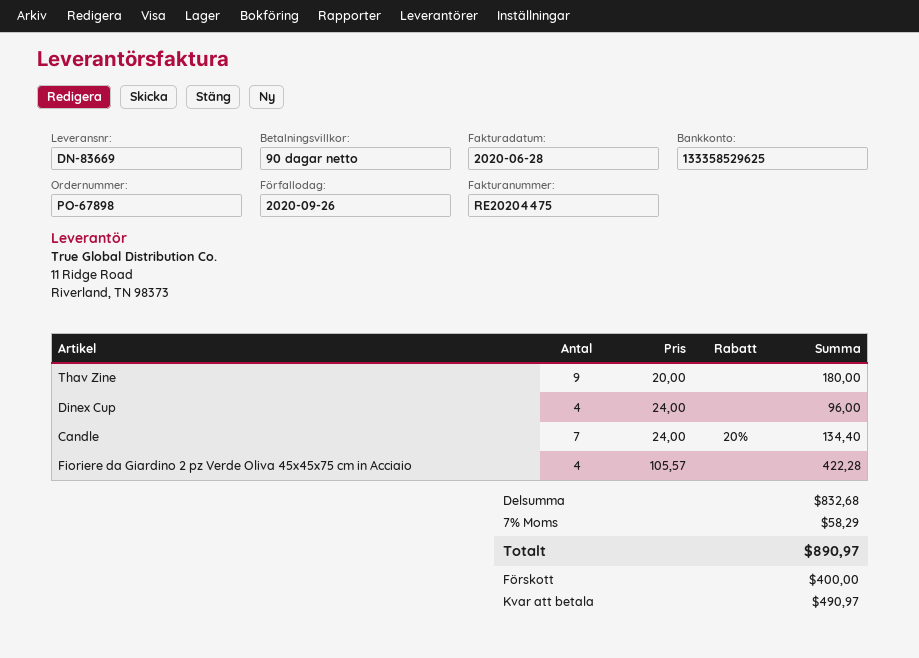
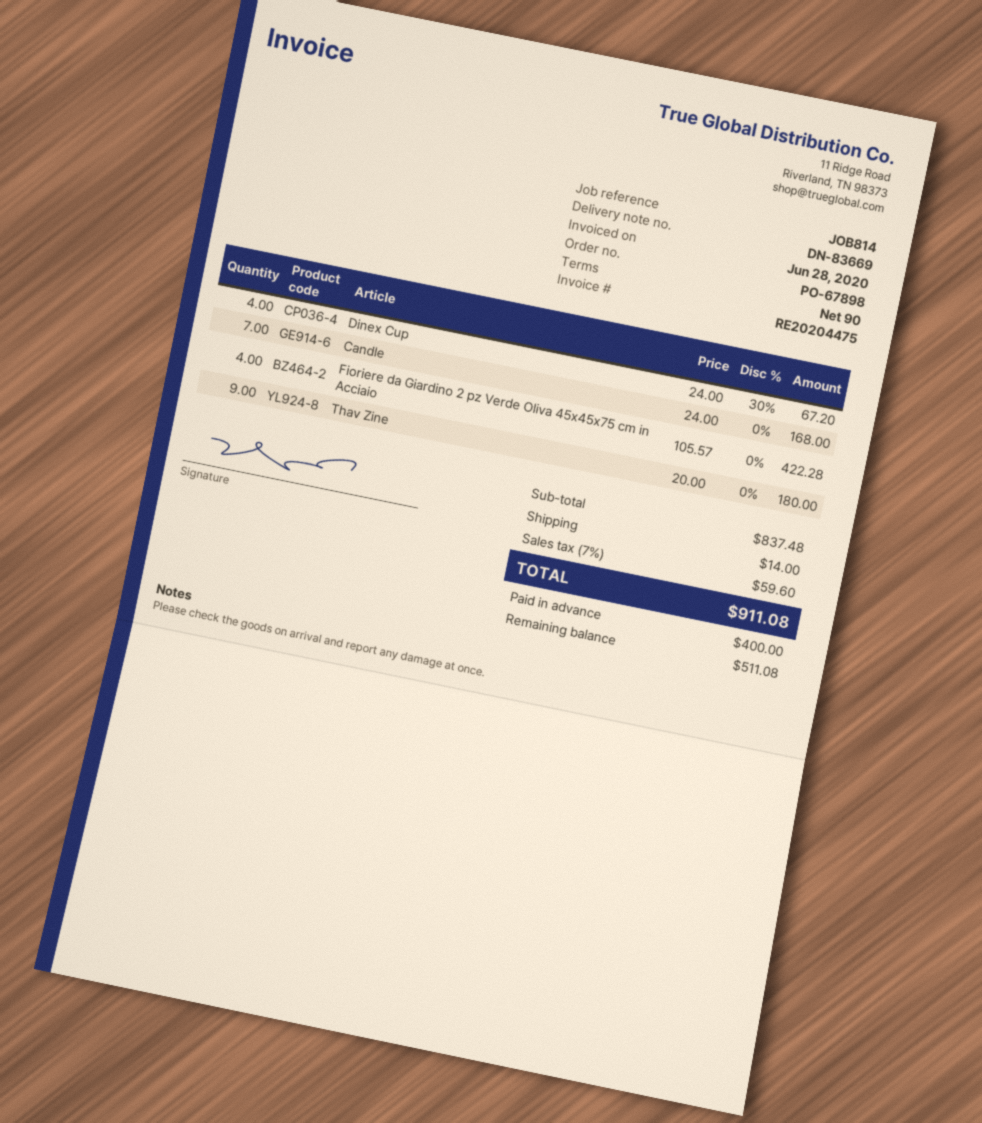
Dinex Cup: 4 x 24.00 = 96.00 -> 4 x 24.00 - 30% = 67.20
Candle: 7 x 24.00 - 20% = 134.40 -> 7 x 24.00 = 168.00
subtotal: 832.68 -> 837.48
shipping: none -> 14.00
tax: 7% = 58.29 -> 7% = 59.60
total: 890.97 -> 911.08
balance: 490.97 -> 511.08

